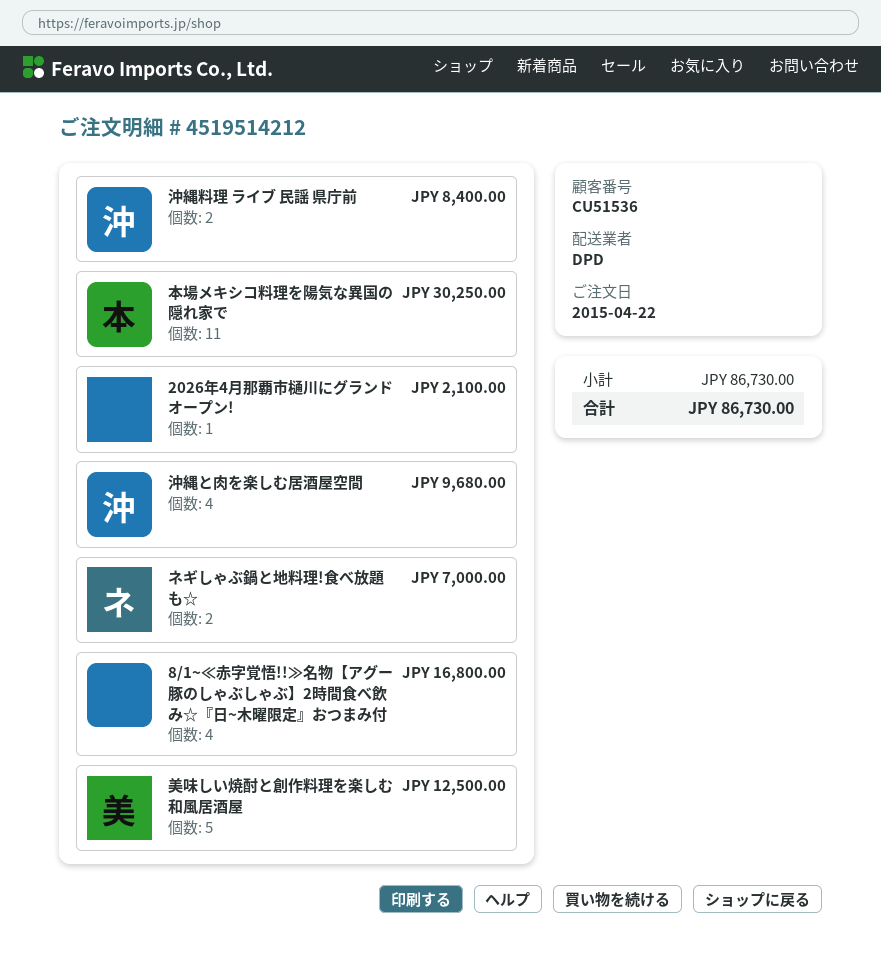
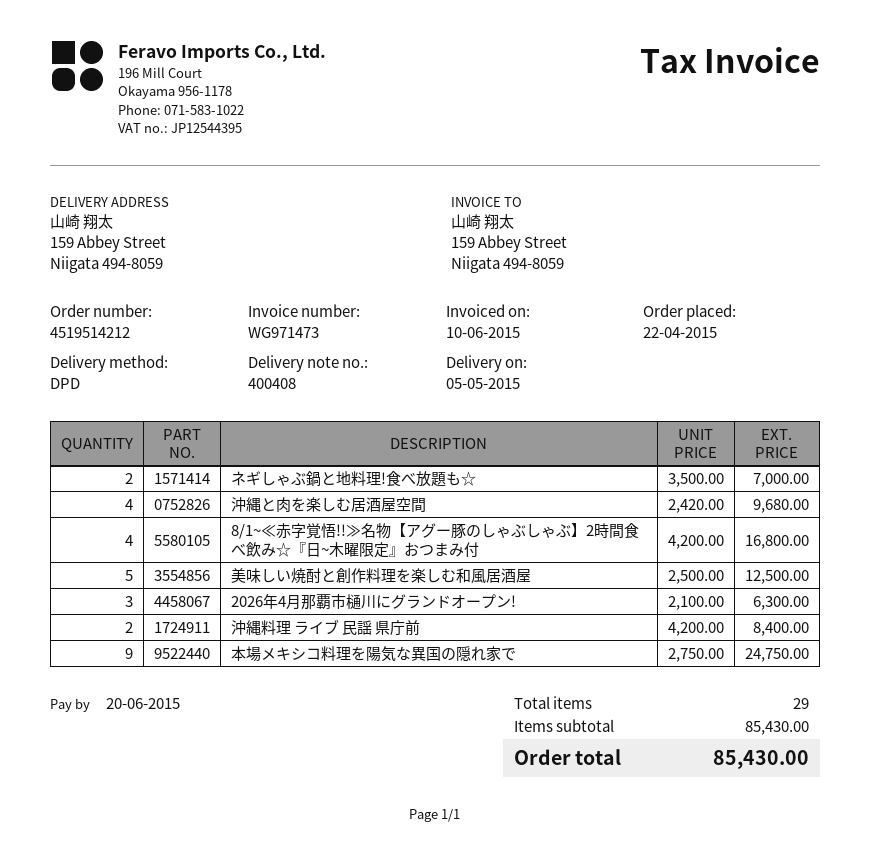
本場メキシコ料理を陽気な異国の隠れ家で: 11 for 30250.00 -> 9 for 24750.00
2026年4月那覇市樋川にグランドオープン!: 1 for 2100.00 -> 3 for 6300.00
subtotal: 86730.00 -> 85430.00
total: 86730.00 -> 85430.00

